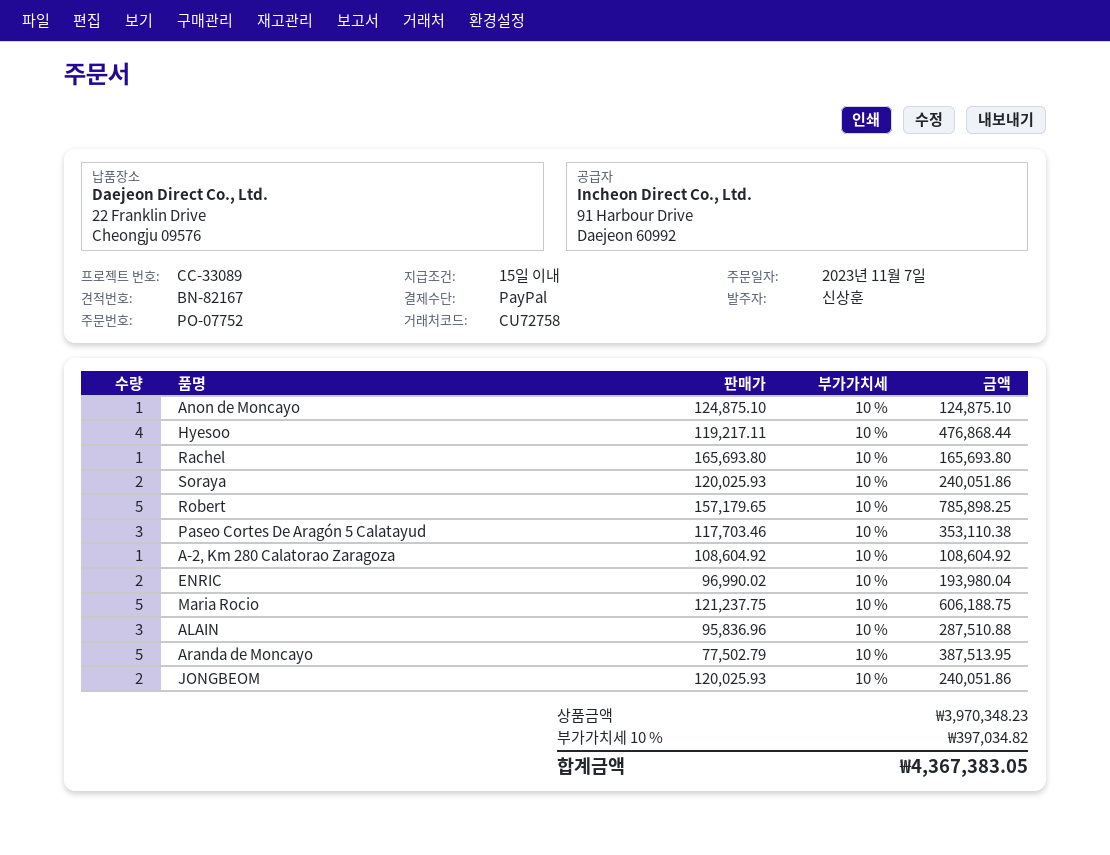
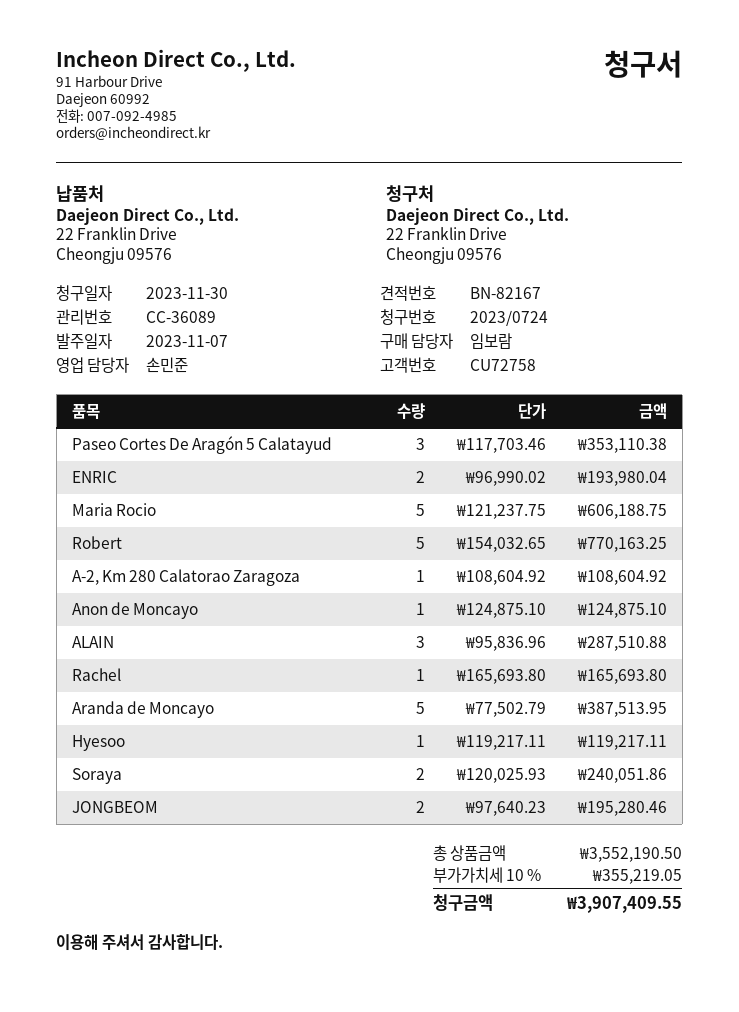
reference: CC-33089 -> CC-36089
ordered by: 신상훈 -> 임보람
Hyesoo: 4 x 119217.11 = 476868.44 -> 1 x 119217.11 = 119217.11
Robert: 5 x 157179.65 = 785898.25 -> 5 x 154032.65 = 770163.25
JONGBEOM: 2 x 120025.93 = 240051.86 -> 2 x 97640.23 = 195280.46
subtotal: 3970348.23 -> 3552190.50
tax: 10% = 397034.82 -> 10% = 355219.05
total: 4367383.05 -> 3907409.55

